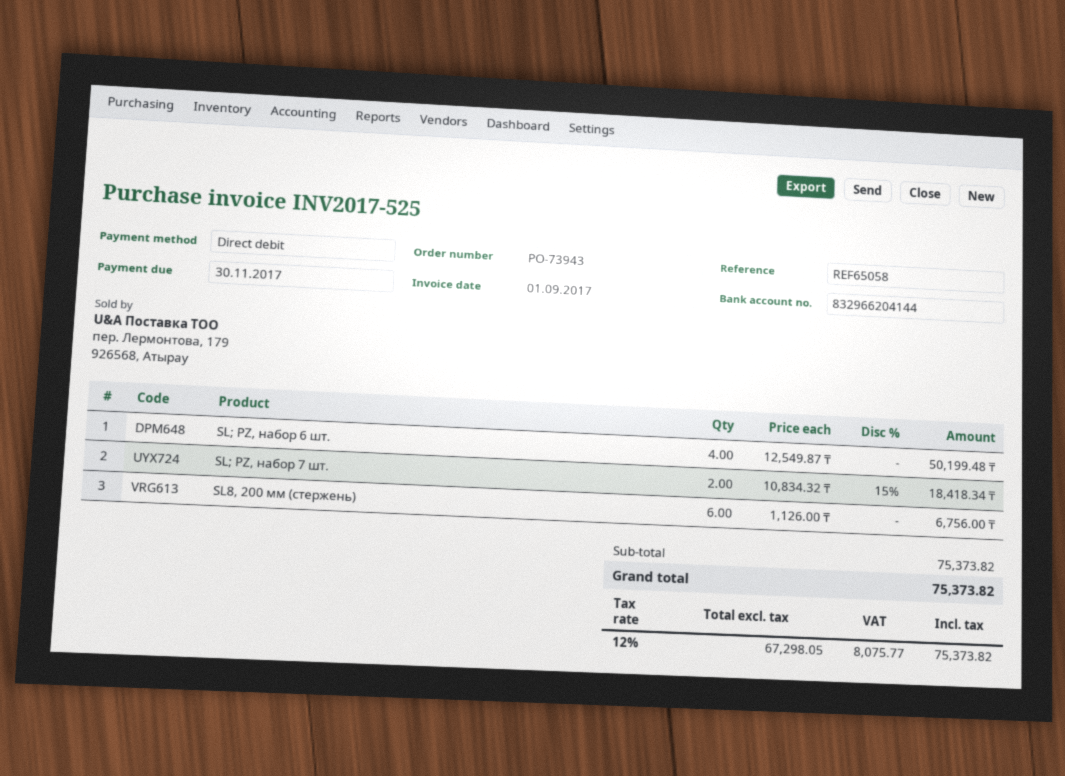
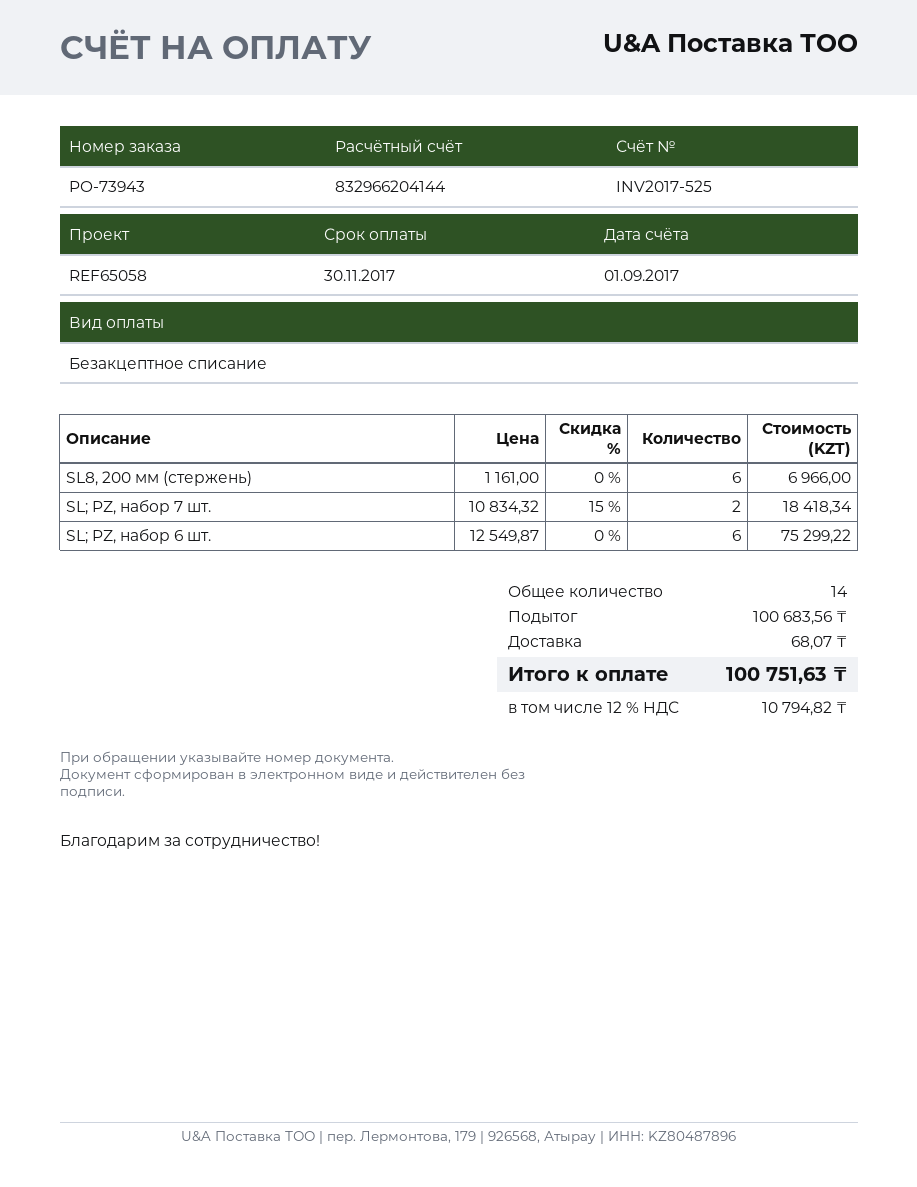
SL; PZ, набор 6 шт.: 4 x 12549.87 = 50199.48 -> 6 x 12549.87 = 75299.22
SL8, 200 мм (стержень): 6 x 1126.00 = 6756.00 -> 6 x 1161.00 = 6966.00
subtotal: 75373.82 -> 100683.56
shipping: none -> 68.07
tax: 12% = 8075.77 -> 12% = 10794.82
total: 75373.82 -> 100751.63

